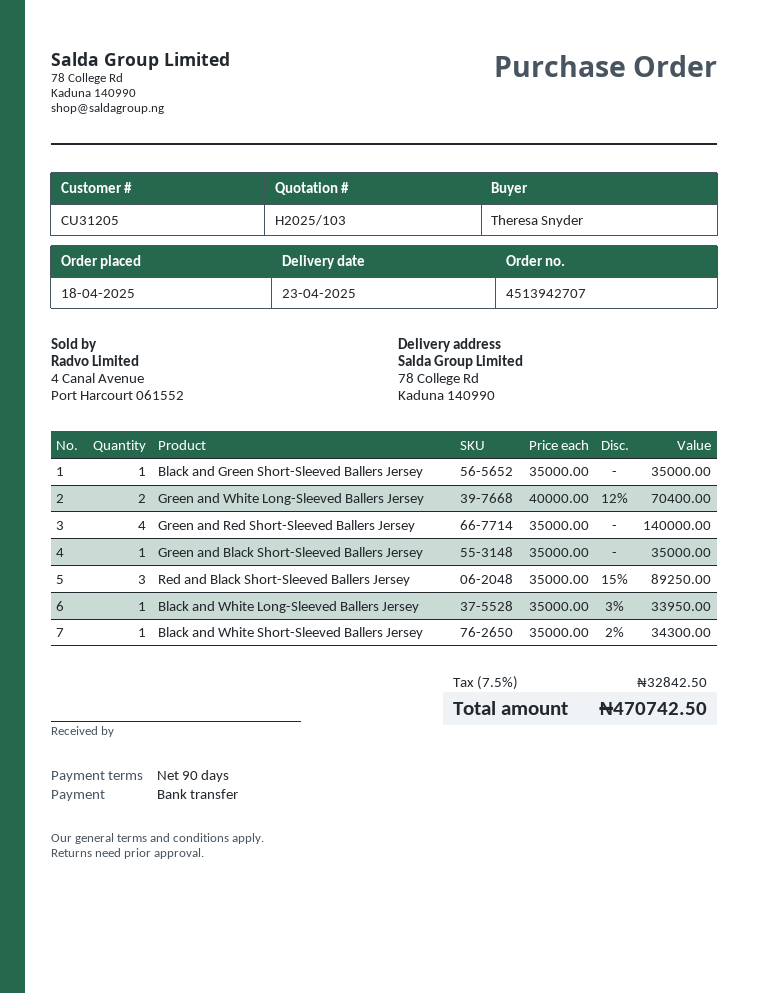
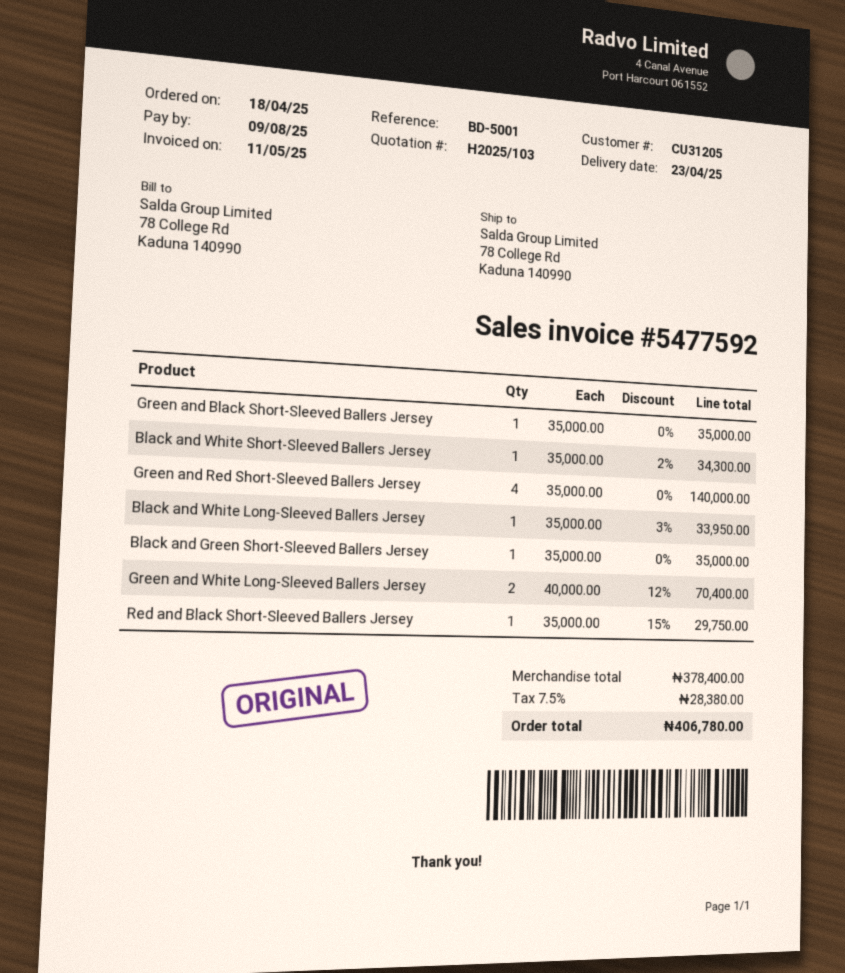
Red and Black Short-Sleeved Ballers Jersey: 3 x 35000.00 - 15% = 89250.00 -> 1 x 35000.00 - 15% = 29750.00
tax: 7.5% = 32842.50 -> 7.5% = 28380.00
total: 470742.50 -> 406780.00

